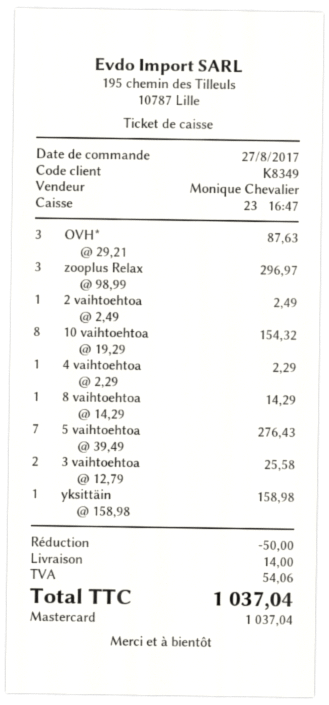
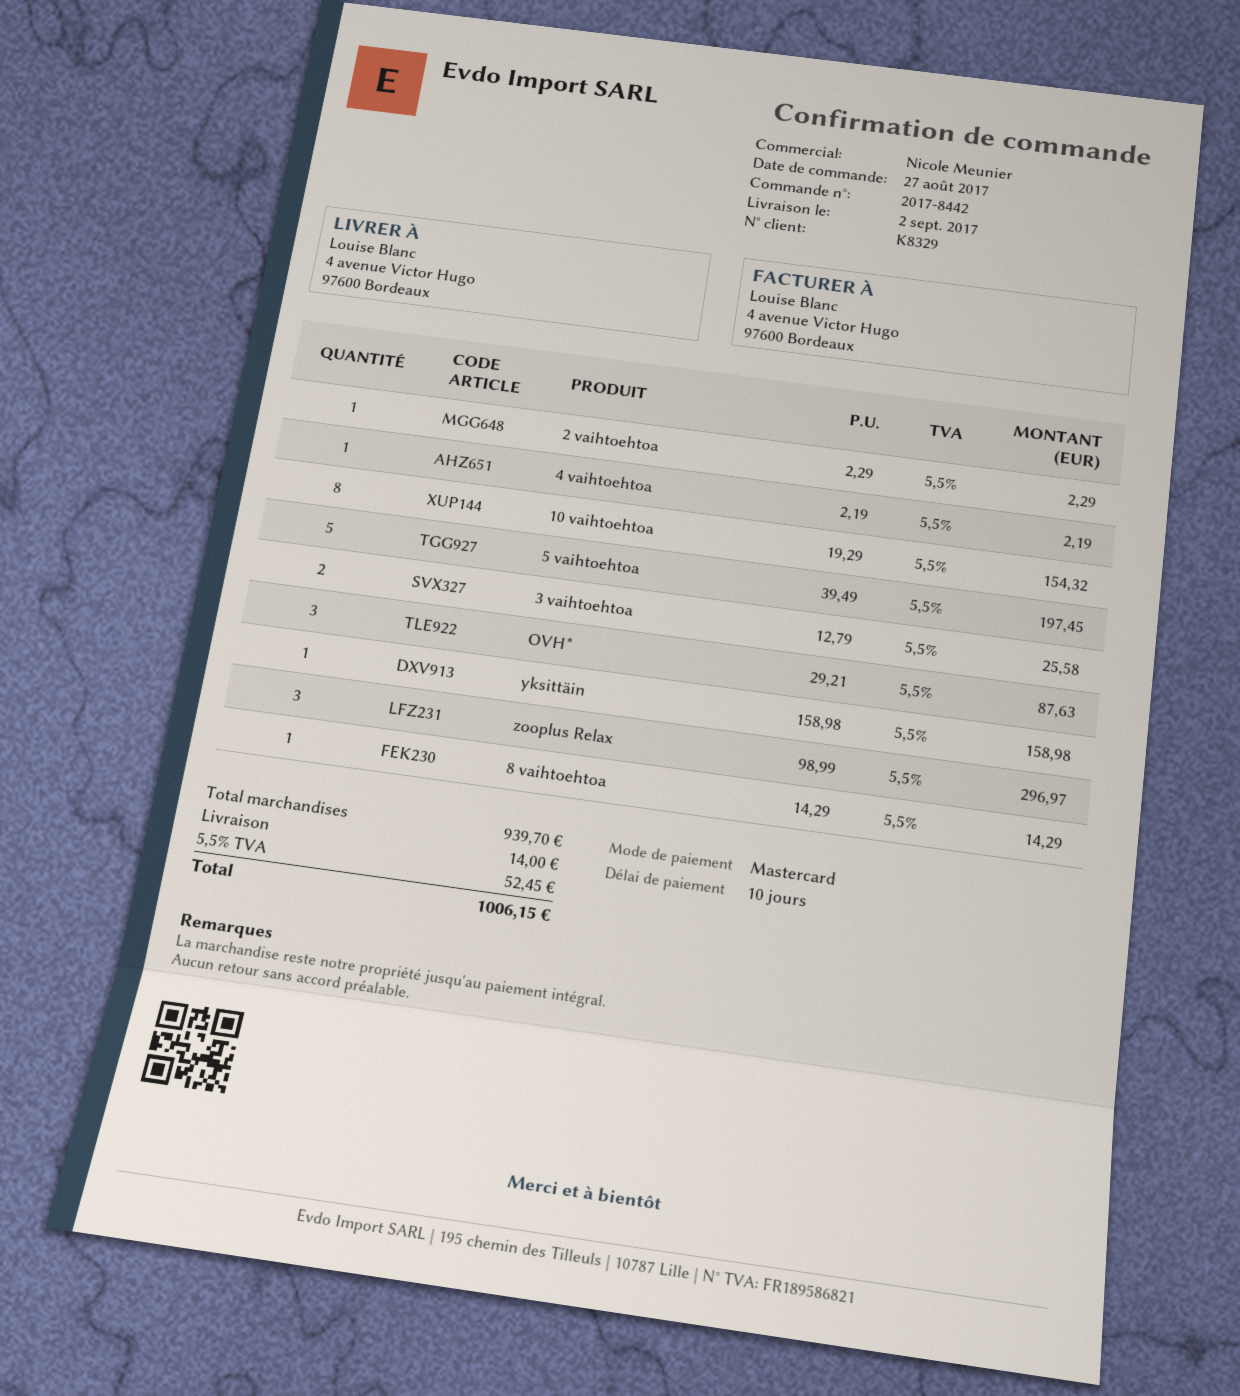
customer number: K8349 -> K8329
sales rep: Monique Chevalier -> Nicole Meunier
2 vaihtoehtoa: 1 x 2.49 = 2.49 -> 1 x 2.29 = 2.29
4 vaihtoehtoa: 1 x 2.29 = 2.29 -> 1 x 2.19 = 2.19
5 vaihtoehtoa: 7 x 39.49 = 276.43 -> 5 x 39.49 = 197.45
discount: 50.00 -> none
tax: 54.06 -> 52.45
total: 1037.04 -> 1006.15

